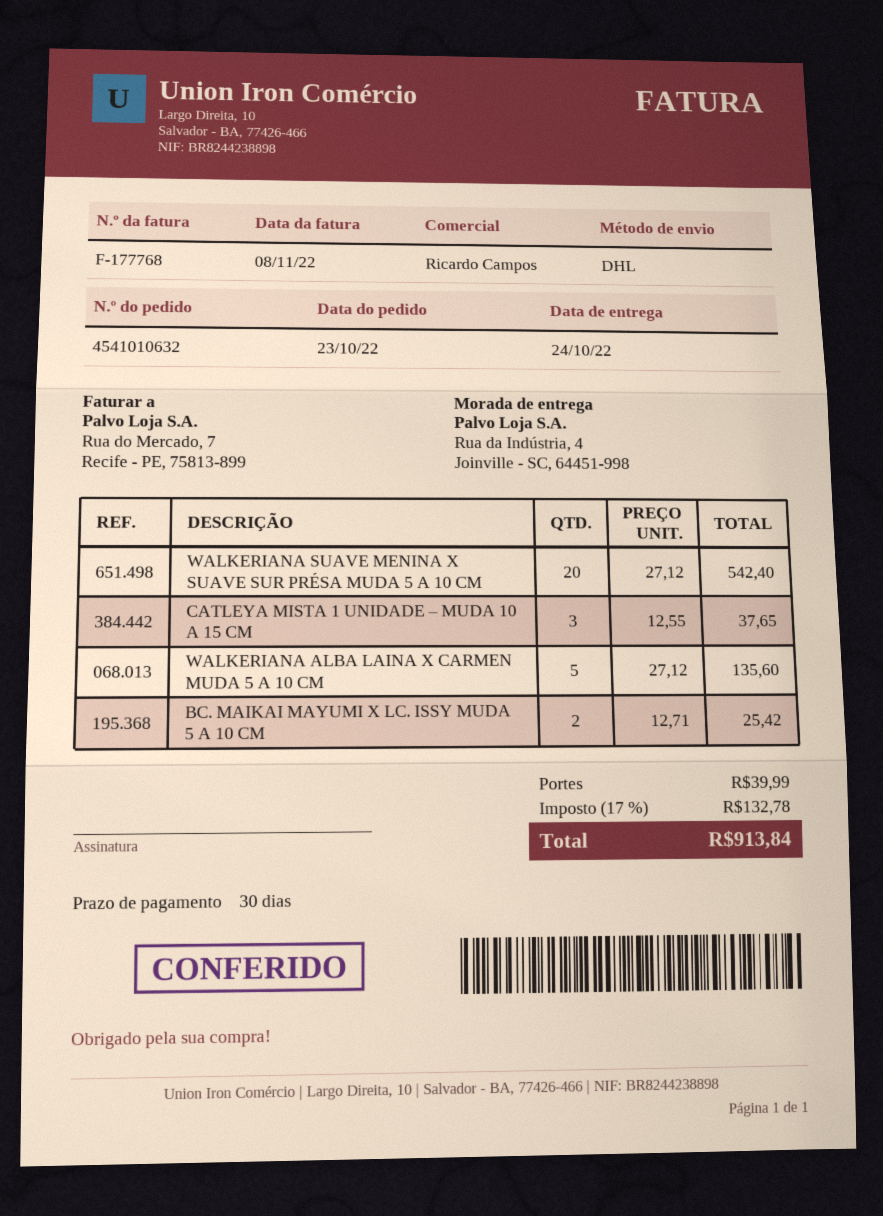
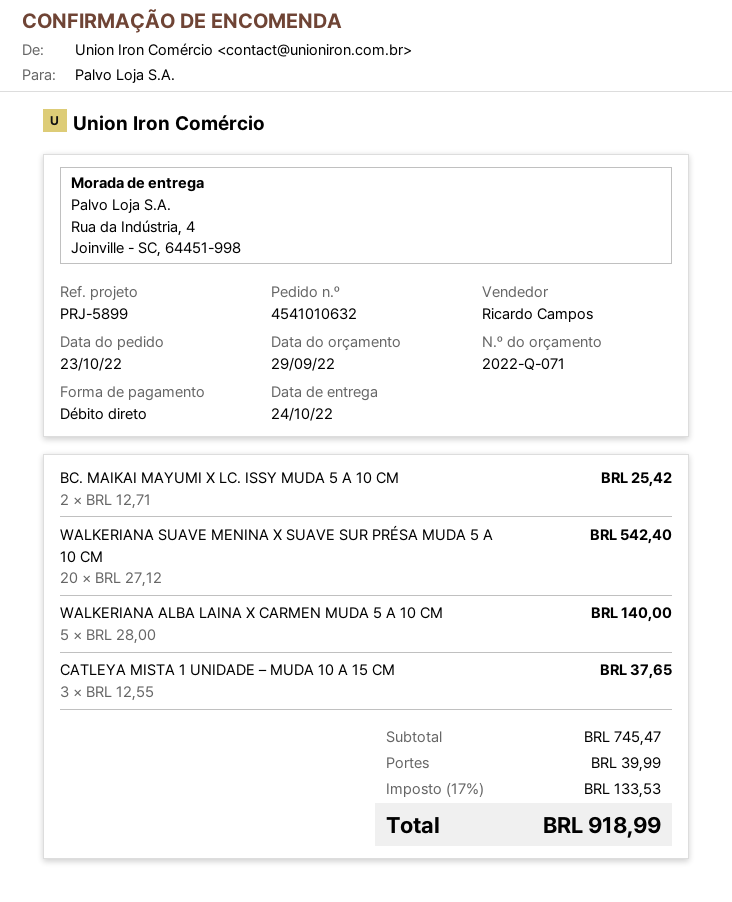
WALKERIANA ALBA LAINA X CARMEN MUDA 5 A 10 CM: 5 x 27.12 = 135.60 -> 5 x 28.00 = 140.00
tax: 17% = 132.78 -> 17% = 133.53
total: 913.84 -> 918.99

